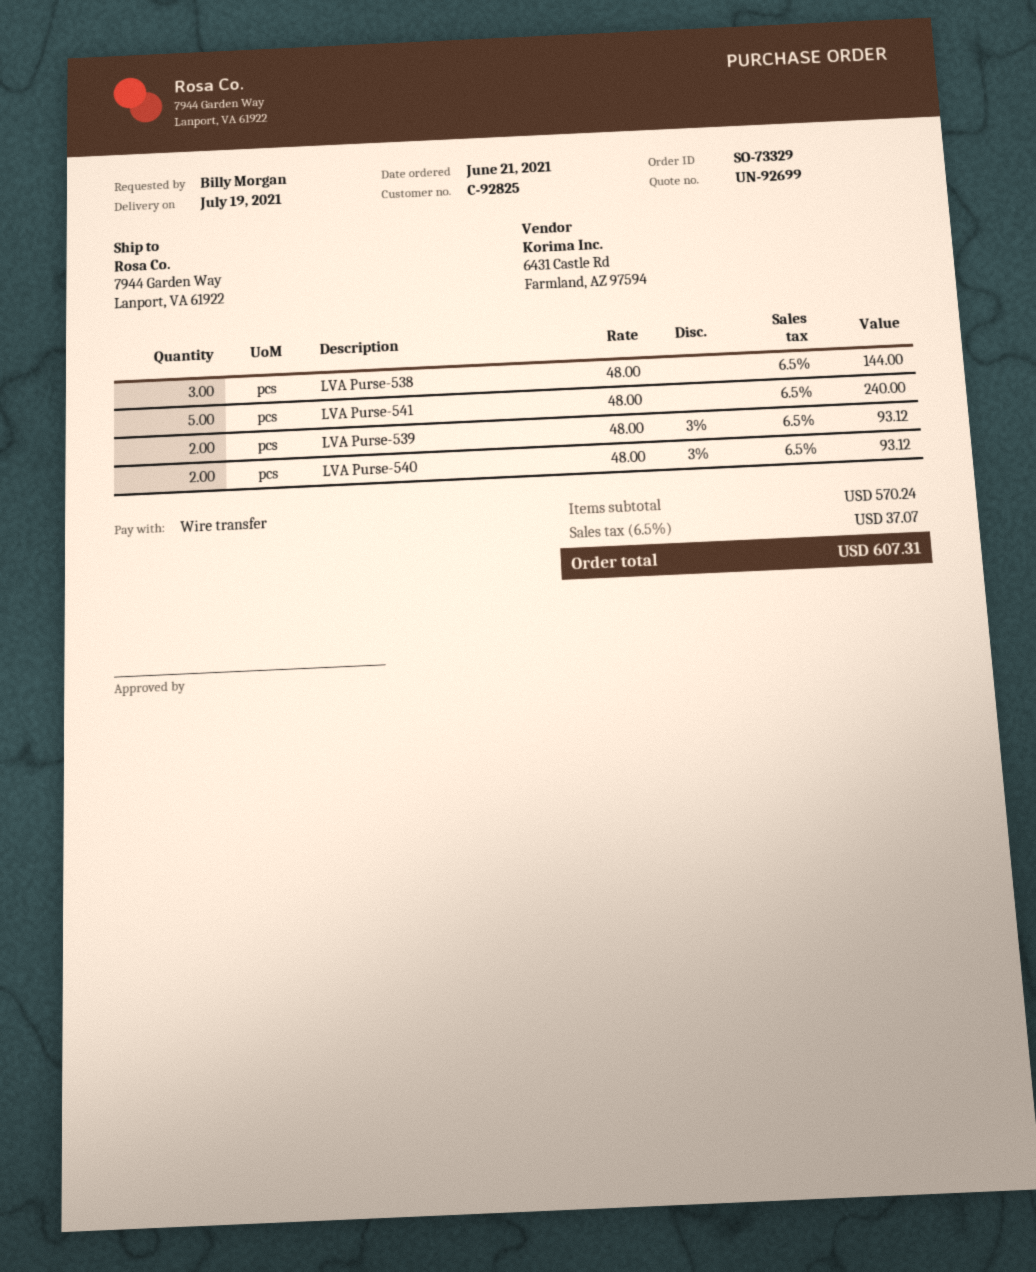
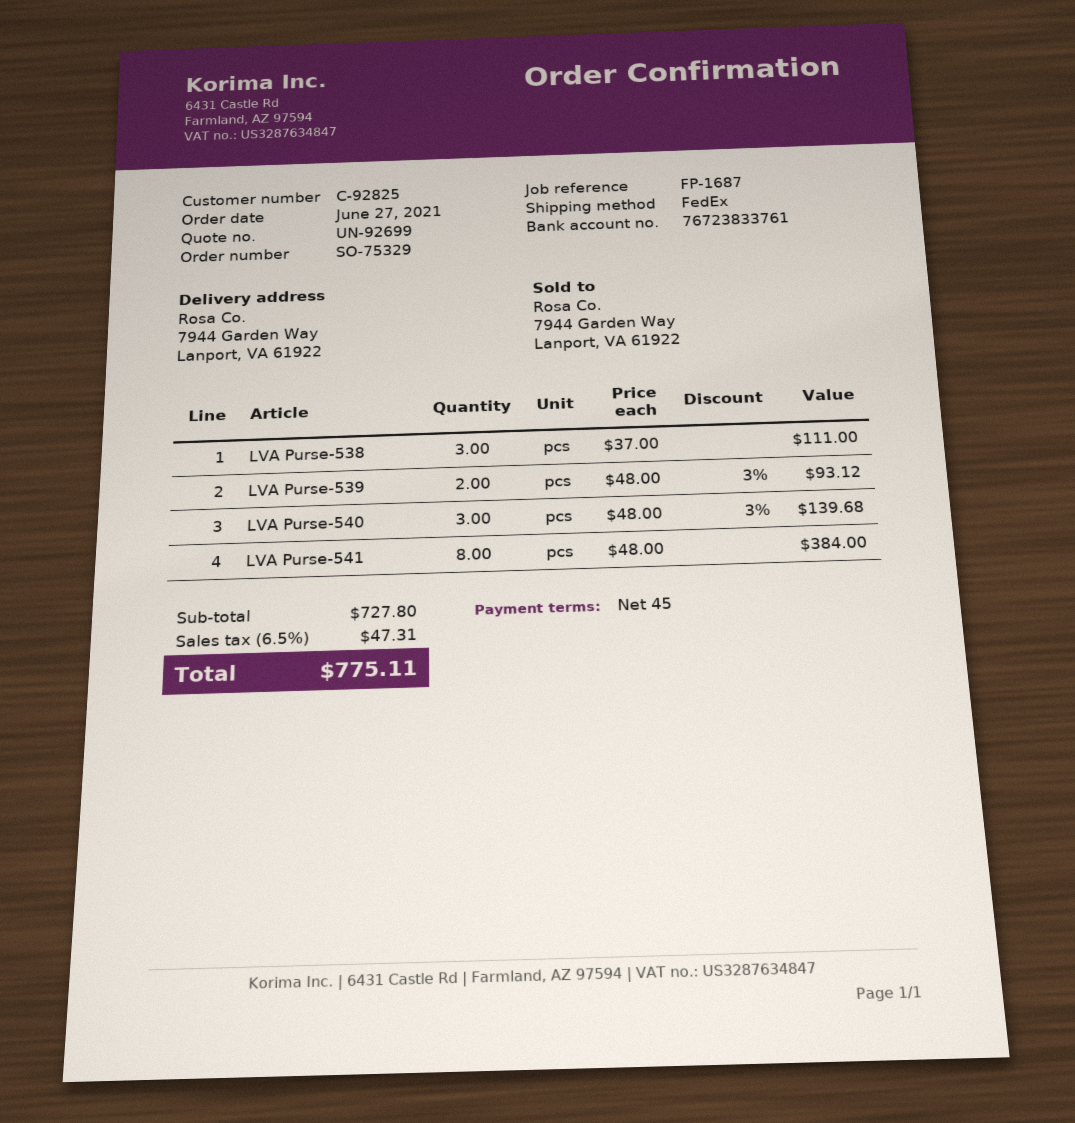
order number: SO-73329 -> SO-75329
order date: 2021-06-21 -> 2021-06-27
LVA Purse-538: 3 x 48.00 = 144.00 -> 3 x 37.00 = 111.00
LVA Purse-541: 5 x 48.00 = 240.00 -> 8 x 48.00 = 384.00
LVA Purse-540: 2 x 48.00 - 3% = 93.12 -> 3 x 48.00 - 3% = 139.68
subtotal: 570.24 -> 727.80
tax: 6.5% = 37.07 -> 6.5% = 47.31
total: 607.31 -> 775.11

